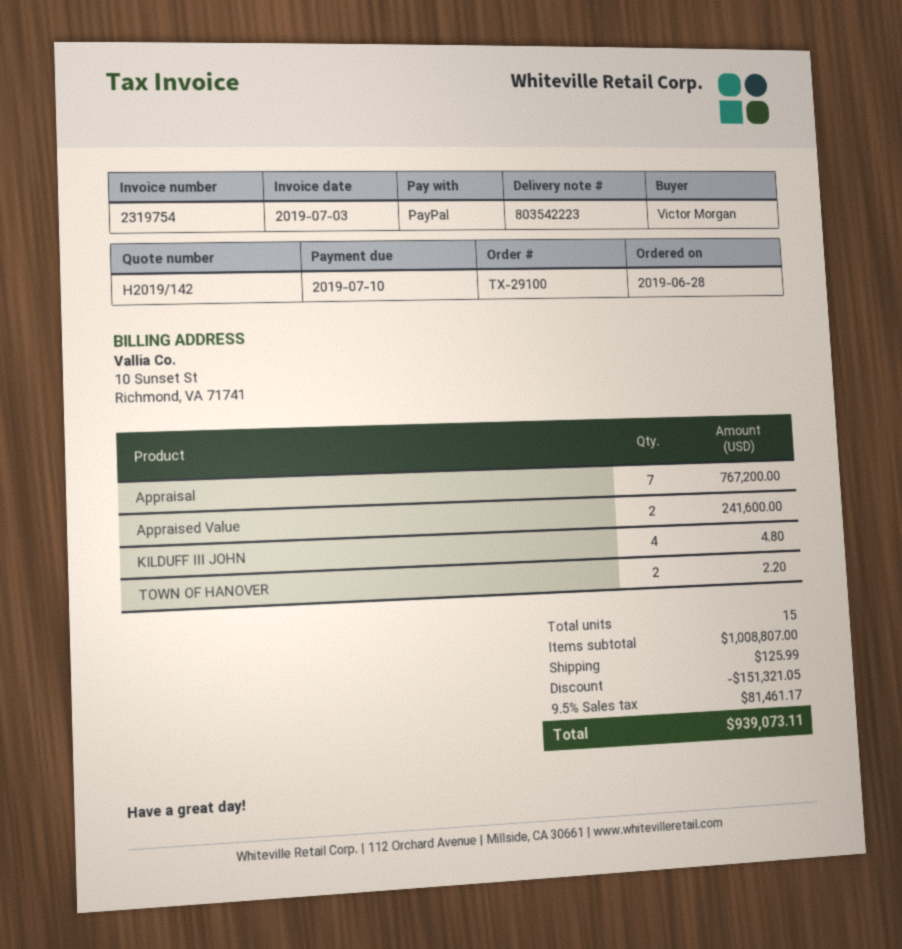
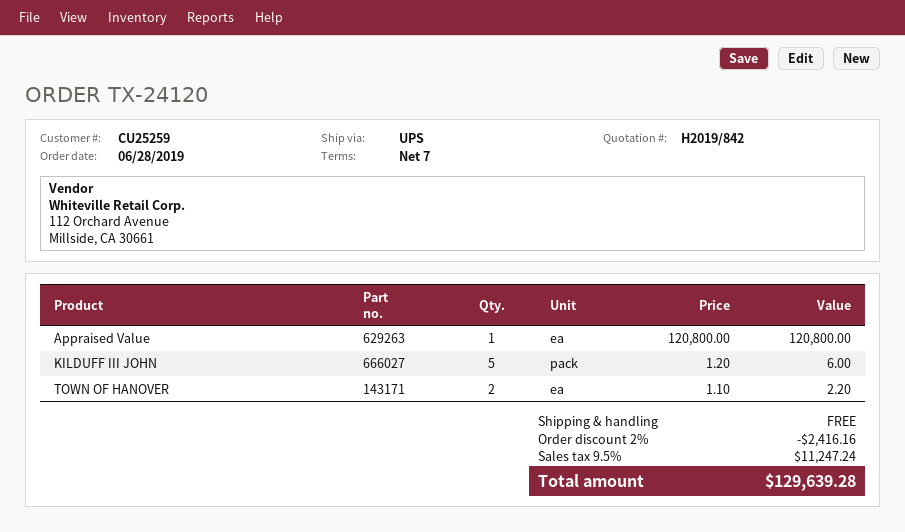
quote number: H2019/142 -> H2019/842
order number: TX-29100 -> TX-24120
Appraisal: 7 for 767200.00 -> none
Appraised Value: 2 for 241600.00 -> 1 for 120800.00
KILDUFF III JOHN: 4 for 4.80 -> 5 for 6.00
discount: 151321.05 -> 2416.16
shipping: 125.99 -> 0.00
tax: 9.5% = 81461.17 -> 9.5% = 11247.24
total: 939073.11 -> 129639.28

